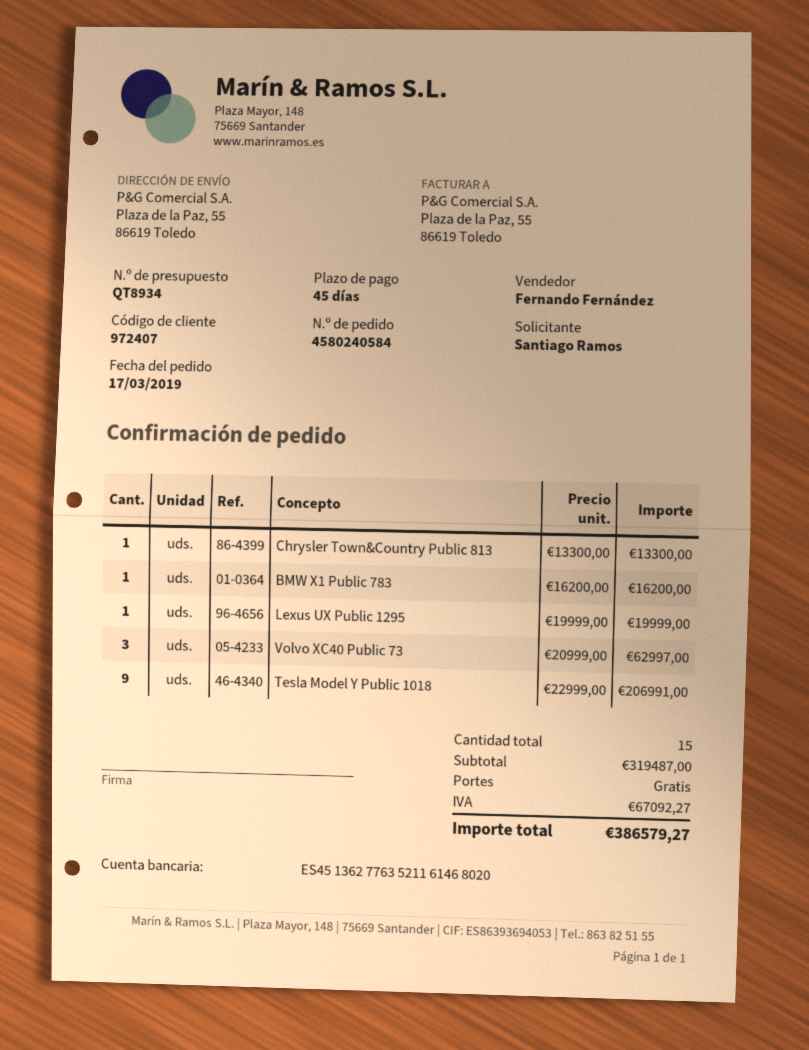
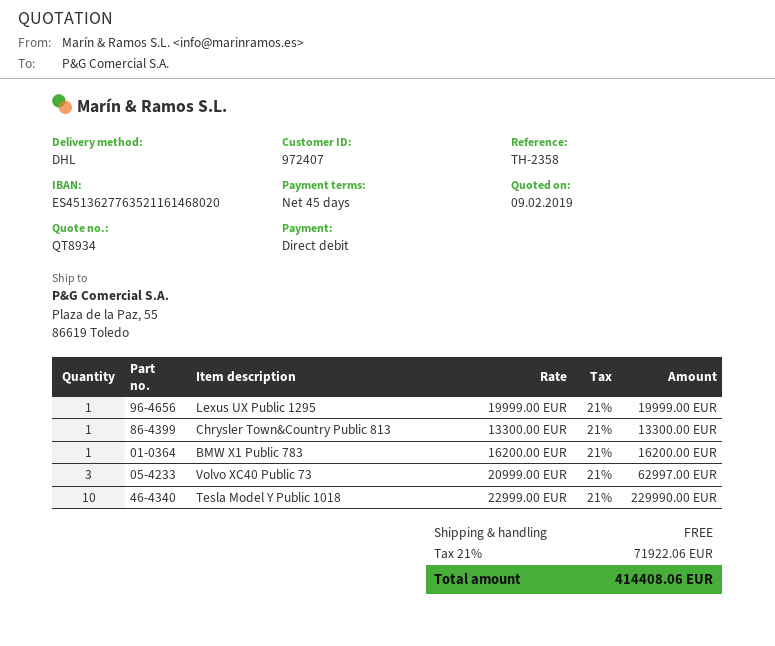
Tesla Model Y Public 1018: 9 x 22999.00 = 206991.00 -> 10 x 22999.00 = 229990.00
tax: 67092.27 -> 71922.06
total: 386579.27 -> 414408.06

